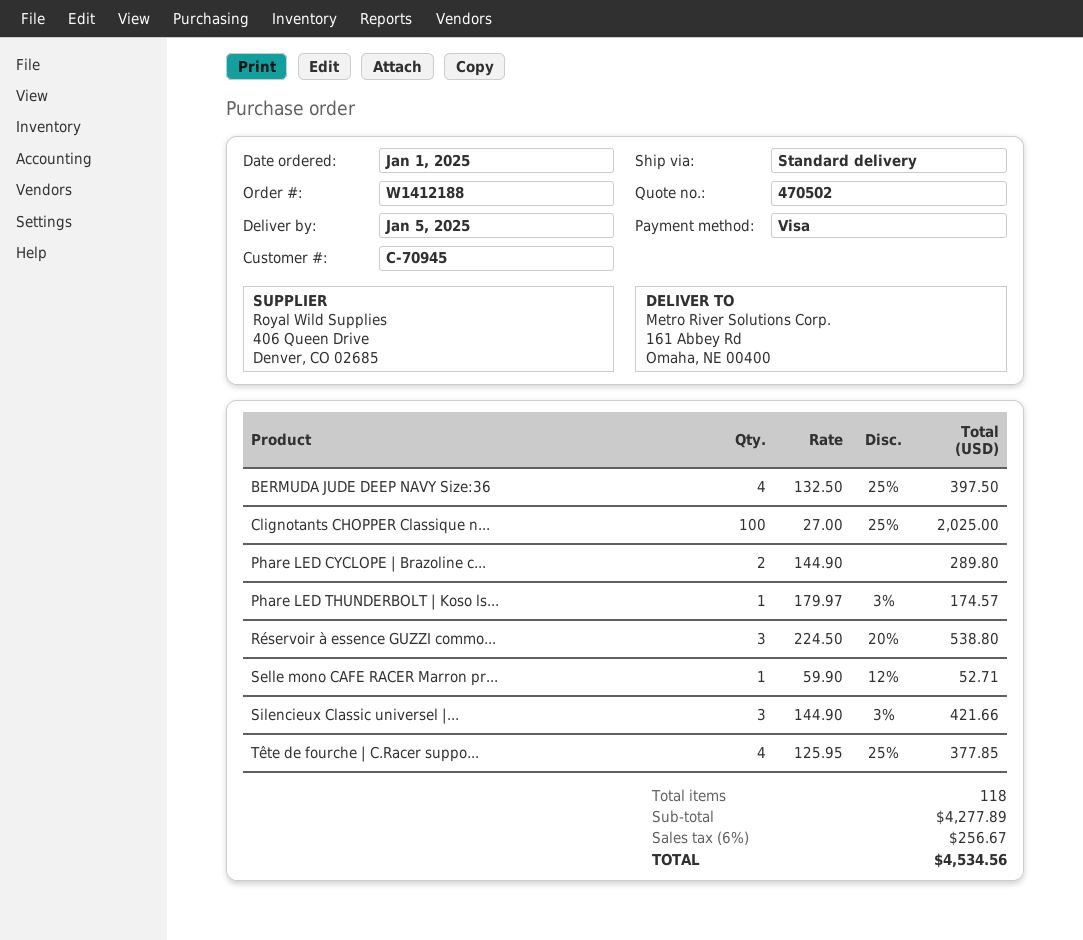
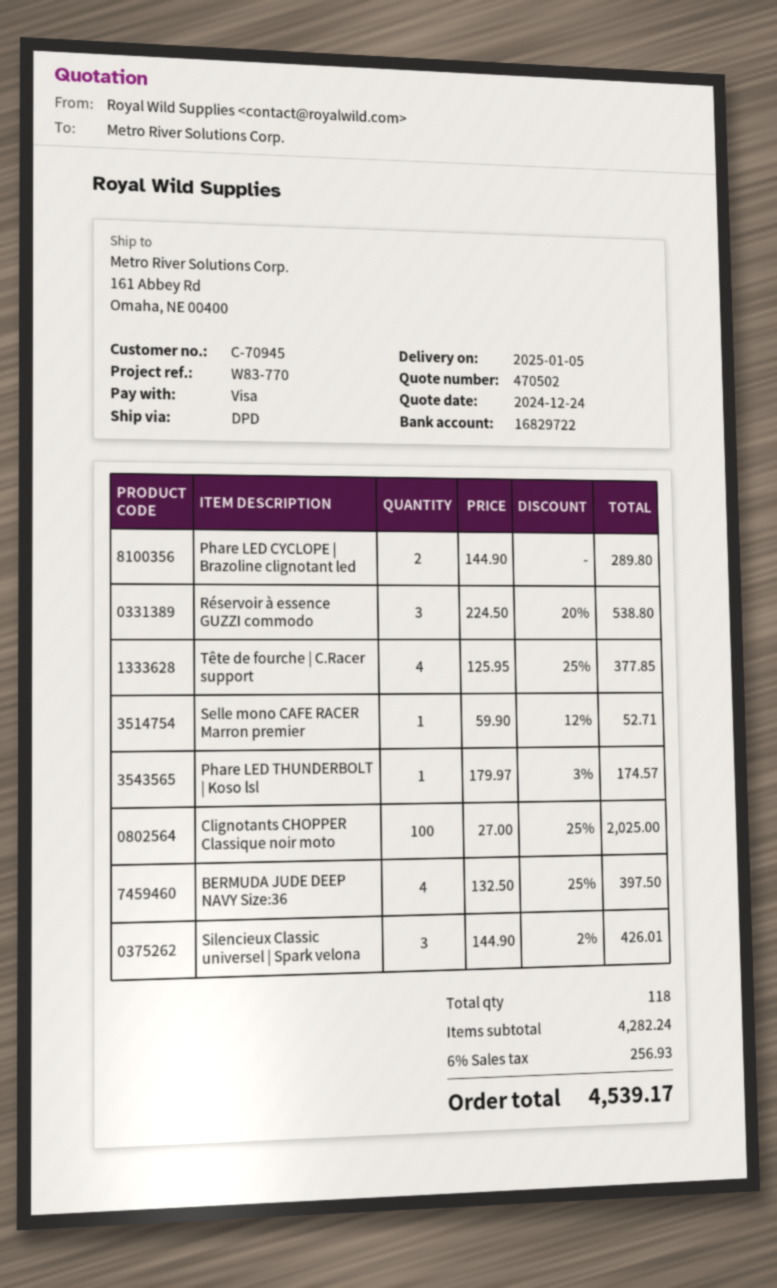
shipping method: standard -> DPD
Silencieux Classic universel |...: 3 x 144.90 - 3% = 421.66 -> 3 x 144.90 - 2% = 426.01
subtotal: 4277.89 -> 4282.24
tax: 6% = 256.67 -> 6% = 256.93
total: 4534.56 -> 4539.17

